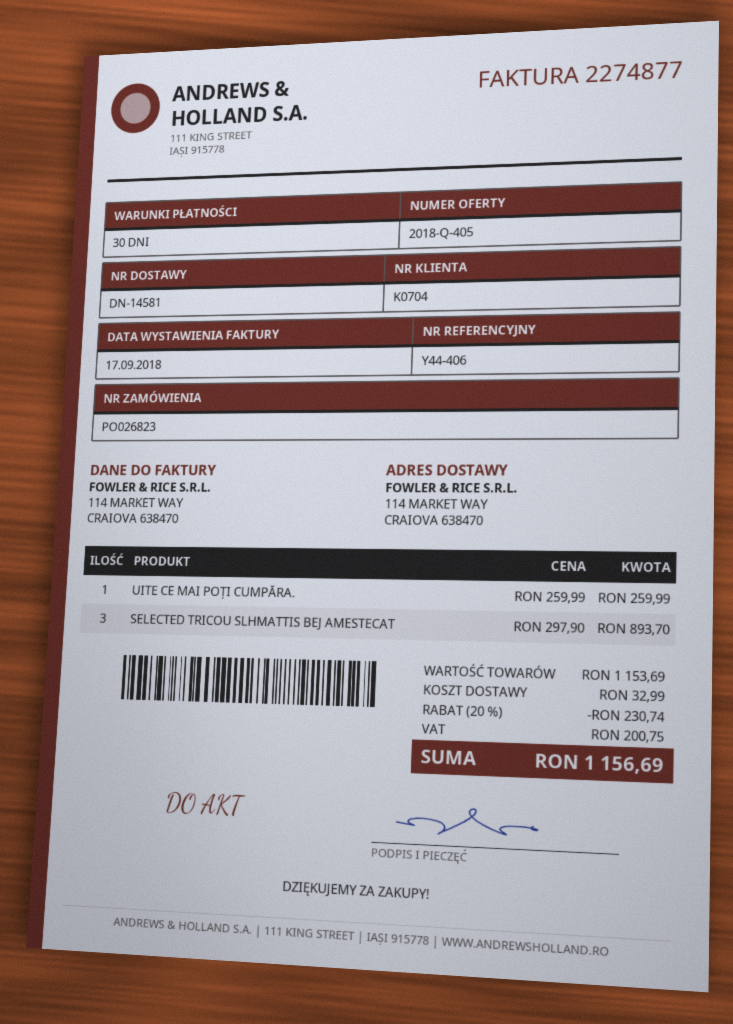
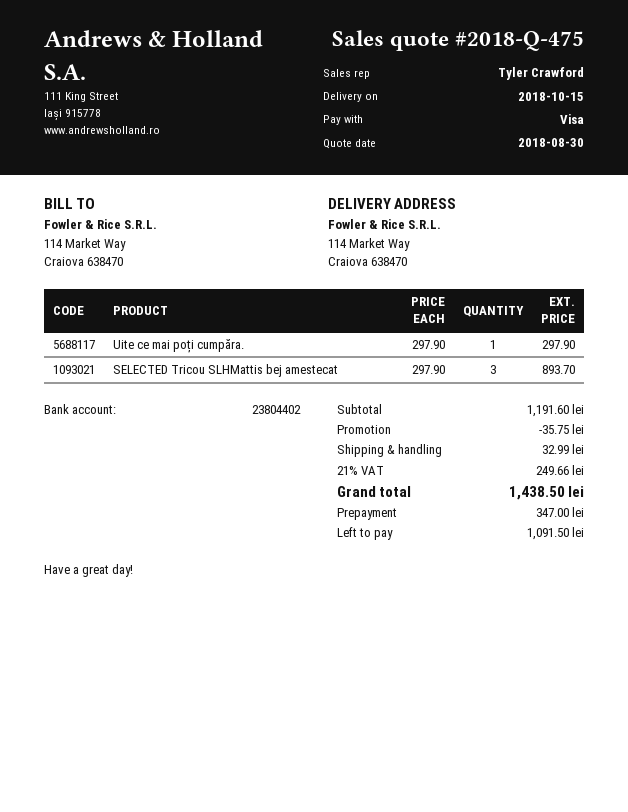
quote number: 2018-Q-405 -> 2018-Q-475
UITE CE MAI POȚI CUMPĂRA.: 1 x 259.99 = 259.99 -> 1 x 297.90 = 297.90
subtotal: 1153.69 -> 1191.60
discount: 230.74 -> 35.75
tax: 200.75 -> 249.66
total: 1156.69 -> 1438.50

